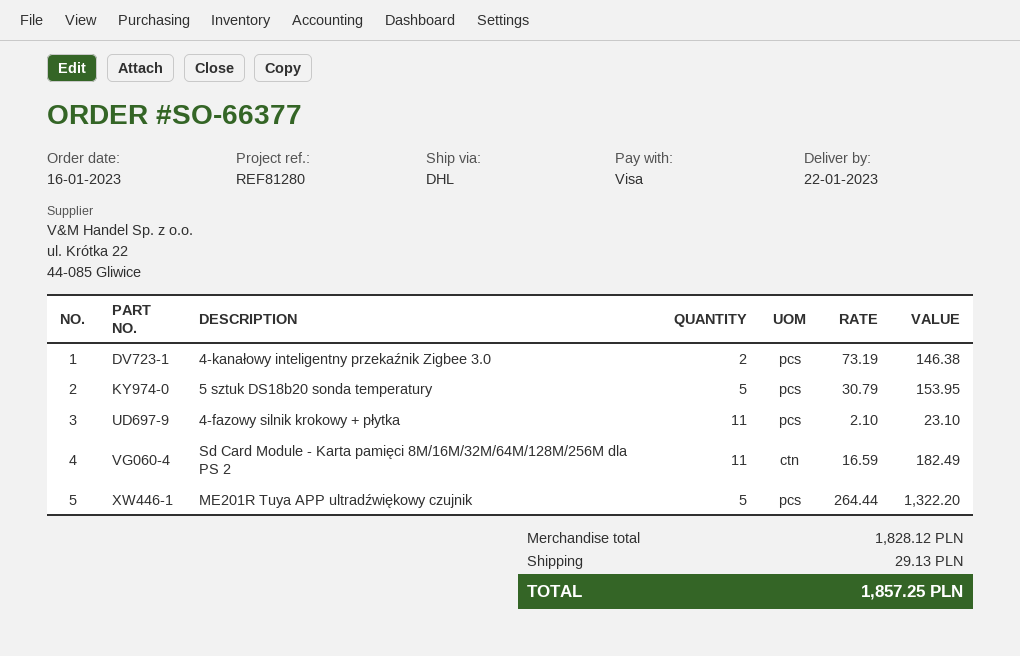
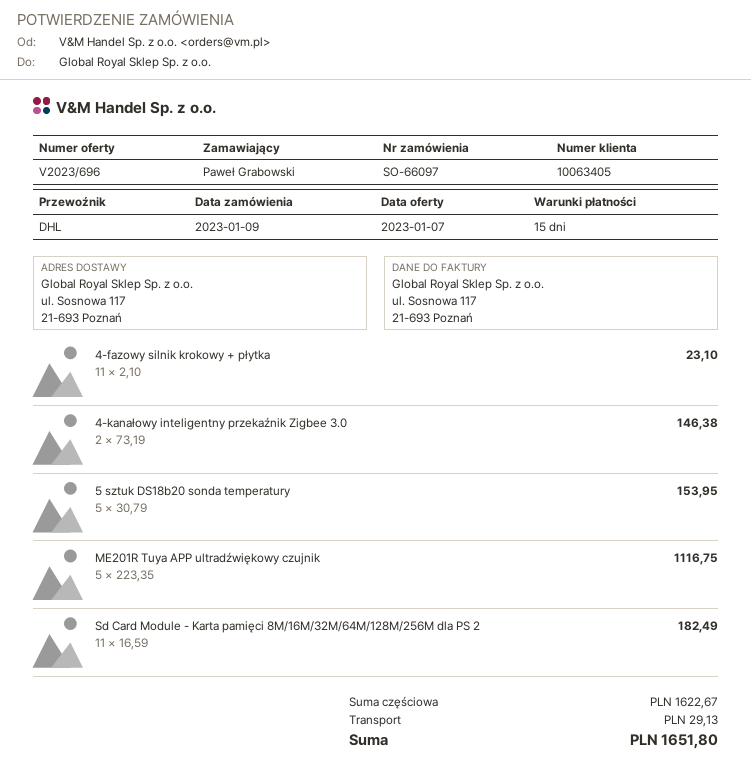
order number: SO-66377 -> SO-66097
order date: 2023-01-16 -> 2023-01-09
ME201R Tuya APP ultradźwiękowy czujnik: 5 x 264.44 = 1322.20 -> 5 x 223.35 = 1116.75
subtotal: 1828.12 -> 1622.67
total: 1857.25 -> 1651.80

